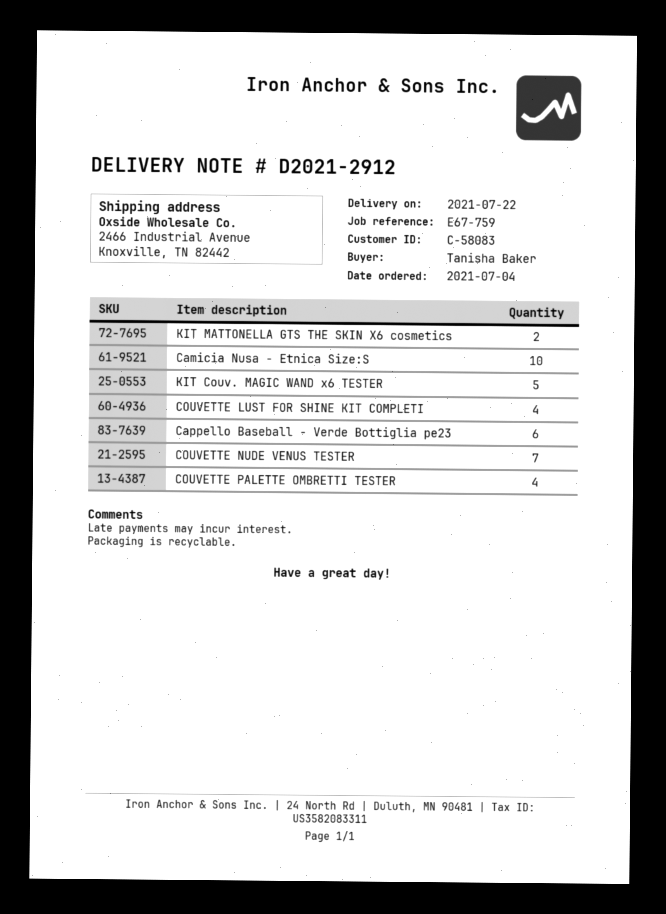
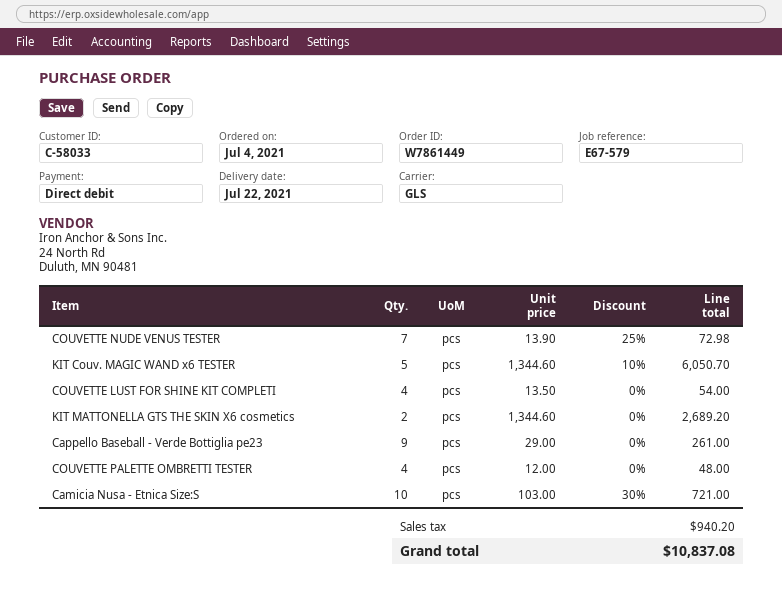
customer number: C-58083 -> C-58033
reference: E67-759 -> E67-579
Cappello Baseball - Verde Bottiglia pe23: 6 -> 9

